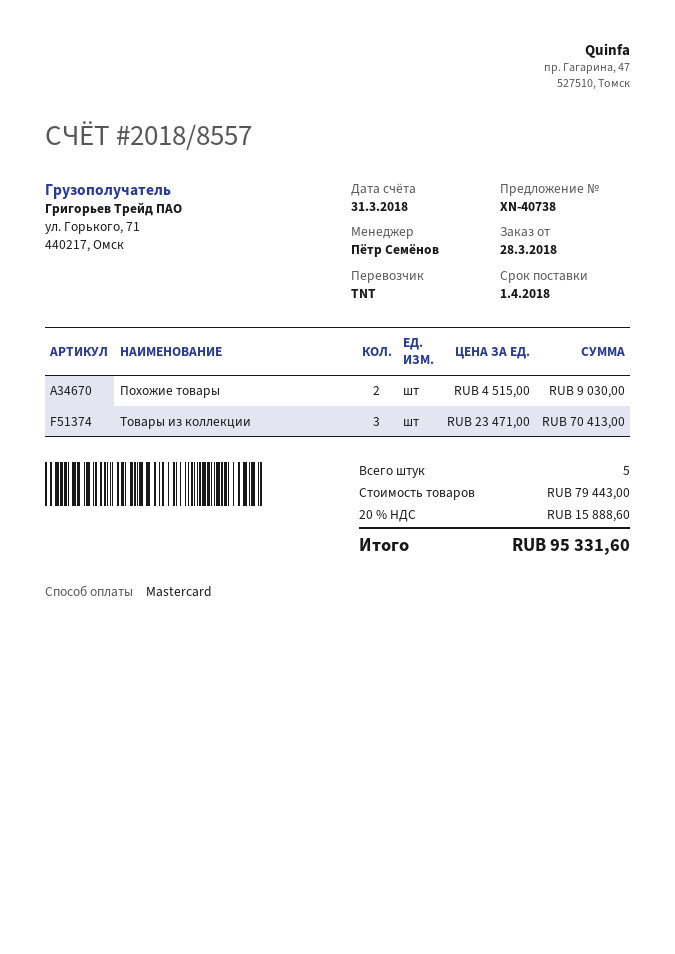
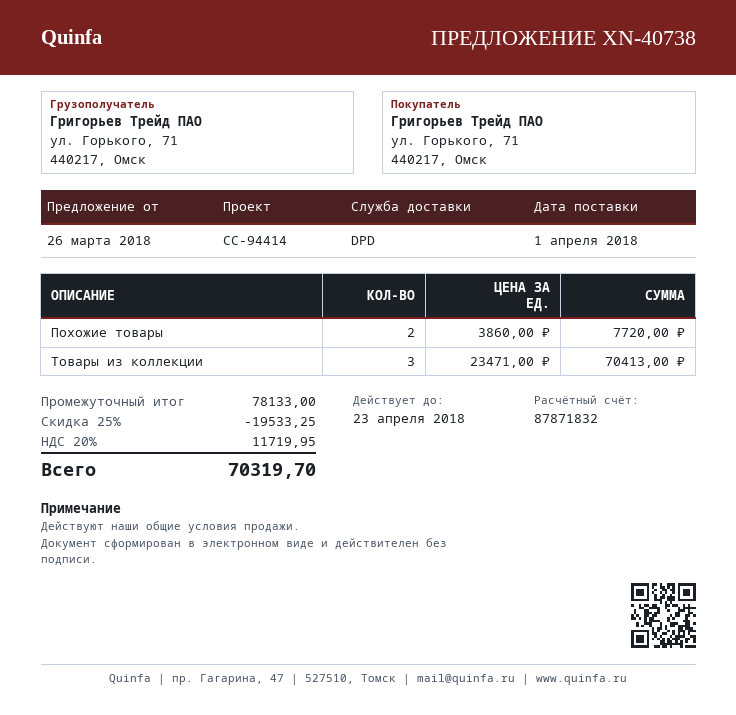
shipping method: TNT -> DPD
Похожие товары: 2 x 4515.00 = 9030.00 -> 2 x 3860.00 = 7720.00
subtotal: 79443.00 -> 78133.00
discount: none -> 25% = 19533.25
tax: 20% = 15888.60 -> 20% = 11719.95
total: 95331.60 -> 70319.70

